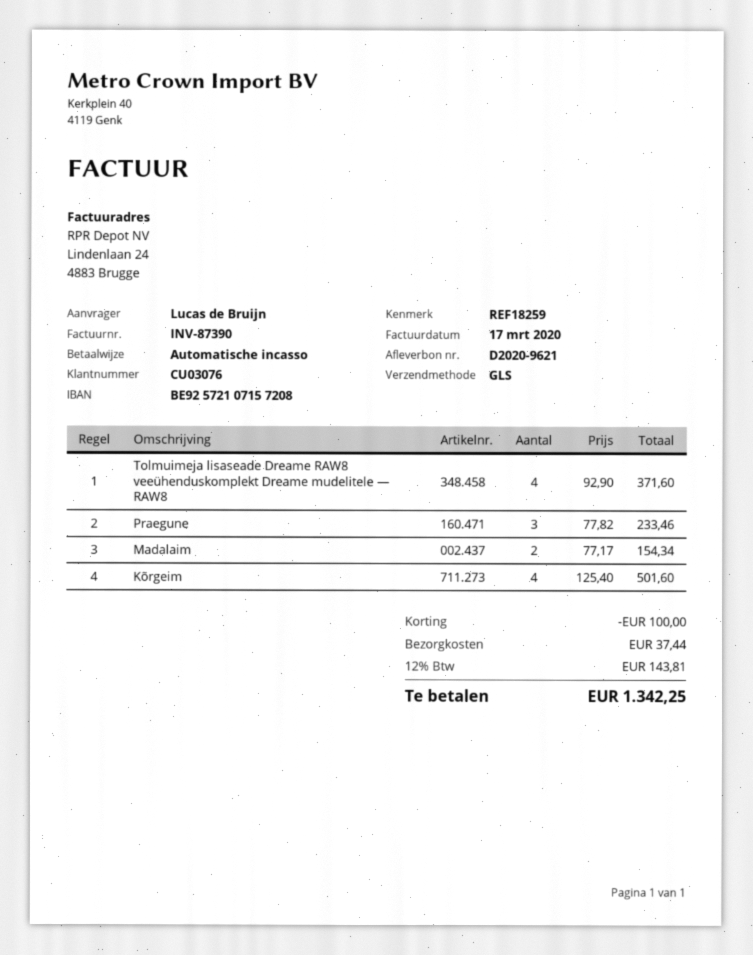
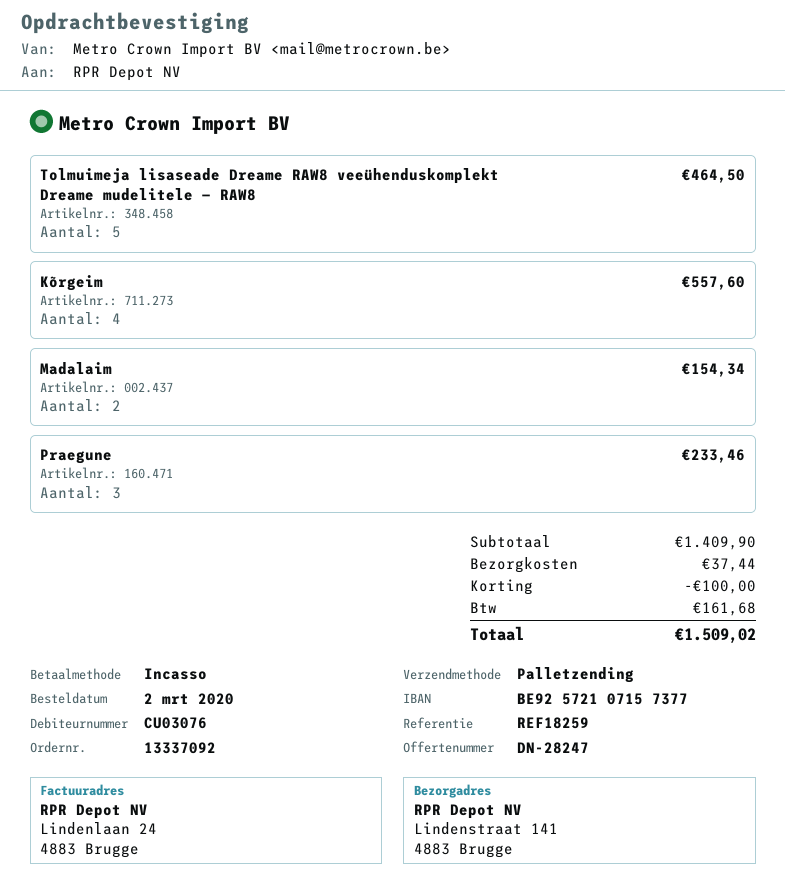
bank account: BE92572107157208 -> BE92572107157377
shipping method: GLS -> pallet freight
Tolmuimeja lisaseade Dreame RAW8 veeühenduskomplekt Dreame mudelitele — RAW8: 4 for 371.60 -> 5 for 464.50
Kõrgeim: 4 for 501.60 -> 4 for 557.60
tax: 143.81 -> 161.68
total: 1342.25 -> 1509.02

